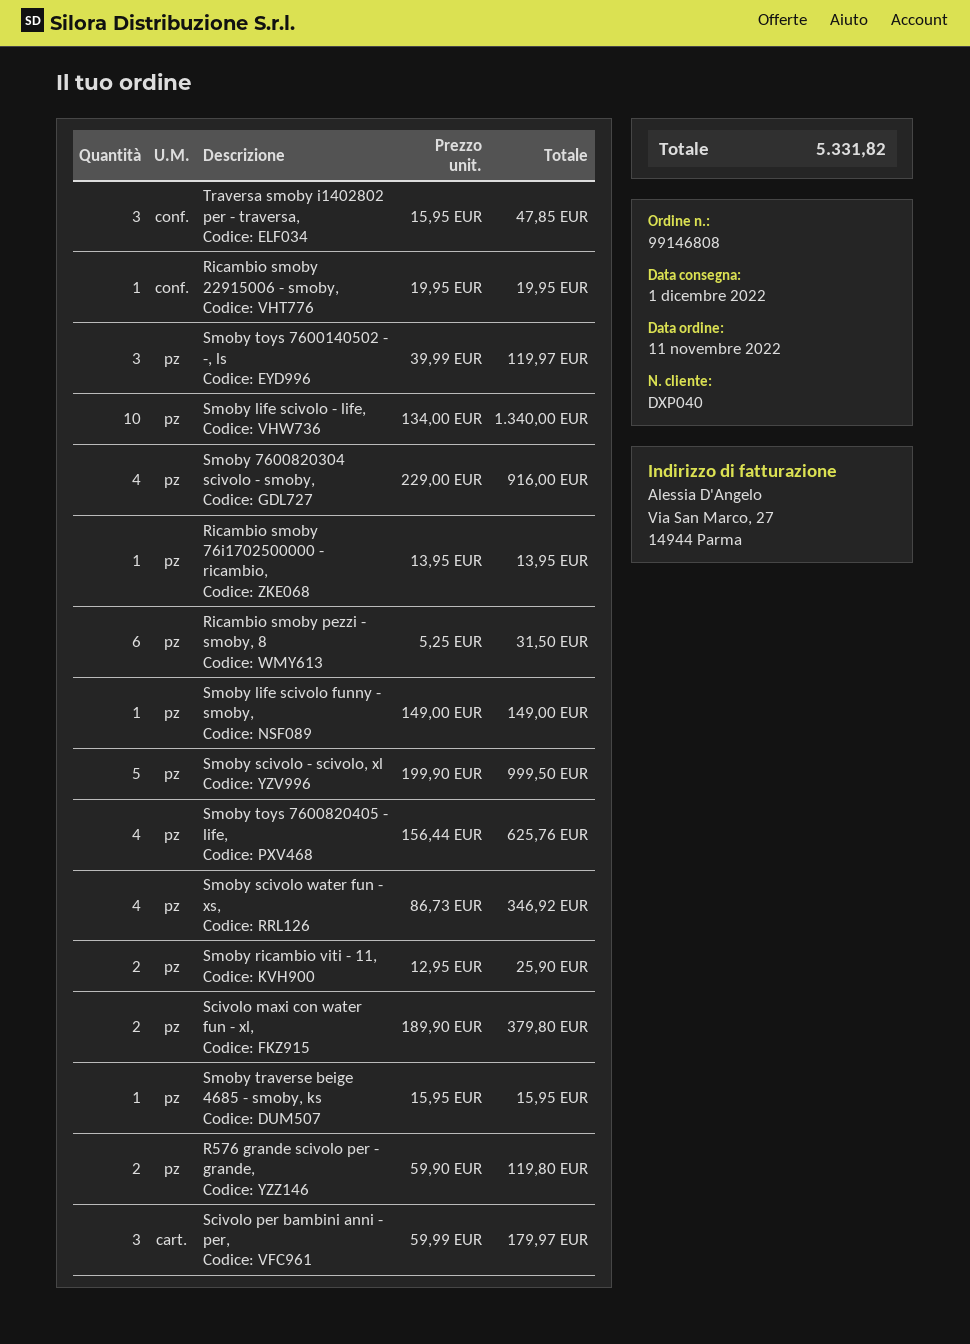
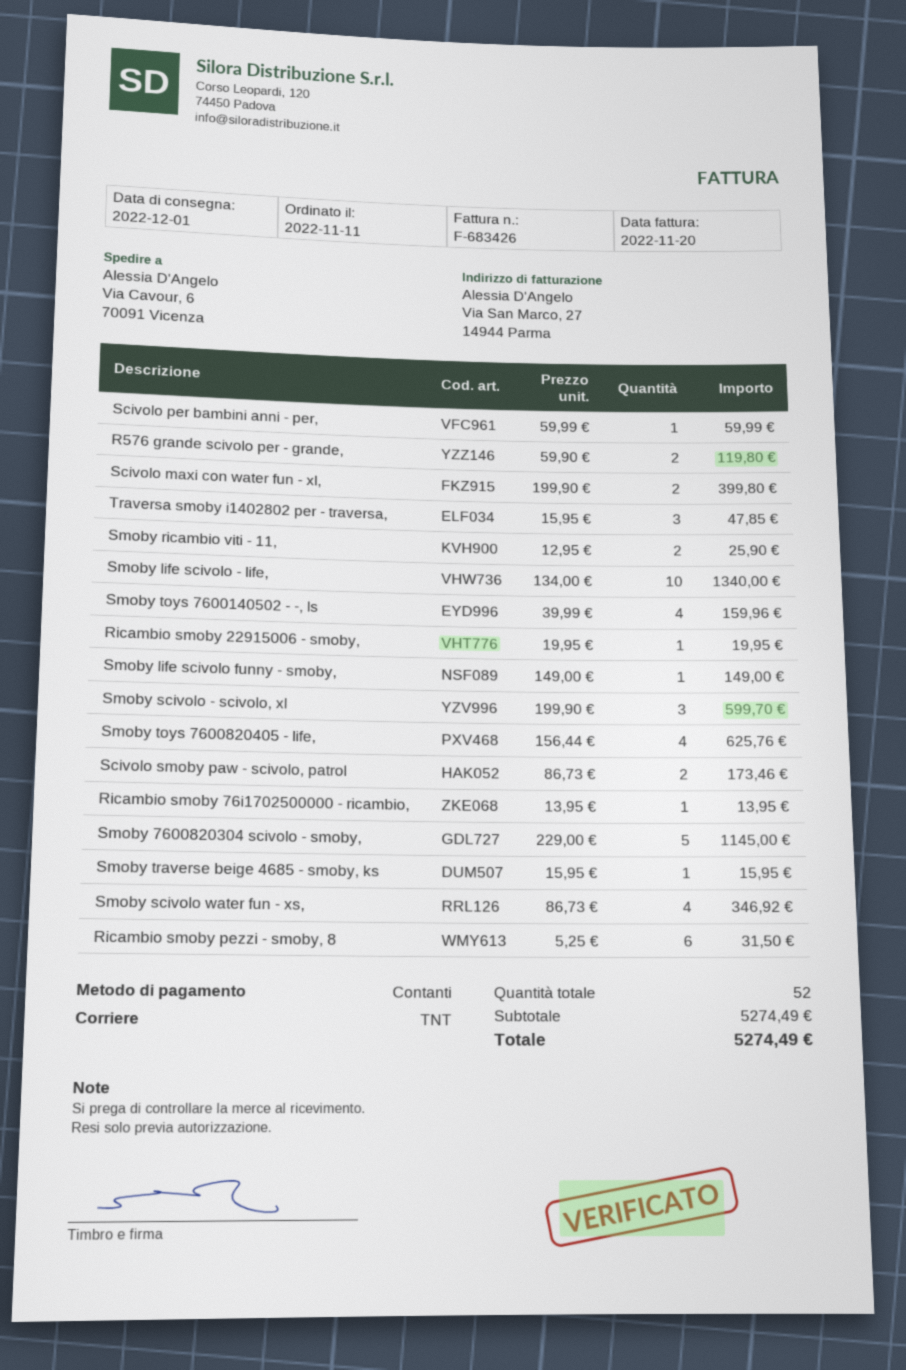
Smoby toys 7600140502 - -, ls: 3 x 39.99 = 119.97 -> 4 x 39.99 = 159.96
Smoby 7600820304 scivolo - smoby,: 4 x 229.00 = 916.00 -> 5 x 229.00 = 1145.00
Smoby scivolo - scivolo, xl: 5 x 199.90 = 999.50 -> 3 x 199.90 = 599.70
Scivolo maxi con water fun - xl,: 2 x 189.90 = 379.80 -> 2 x 199.90 = 399.80
Scivolo per bambini anni - per,: 3 x 59.99 = 179.97 -> 1 x 59.99 = 59.99
Scivolo smoby paw - scivolo, patrol: none -> 2 x 86.73 = 173.46
total: 5331.82 -> 5274.49

